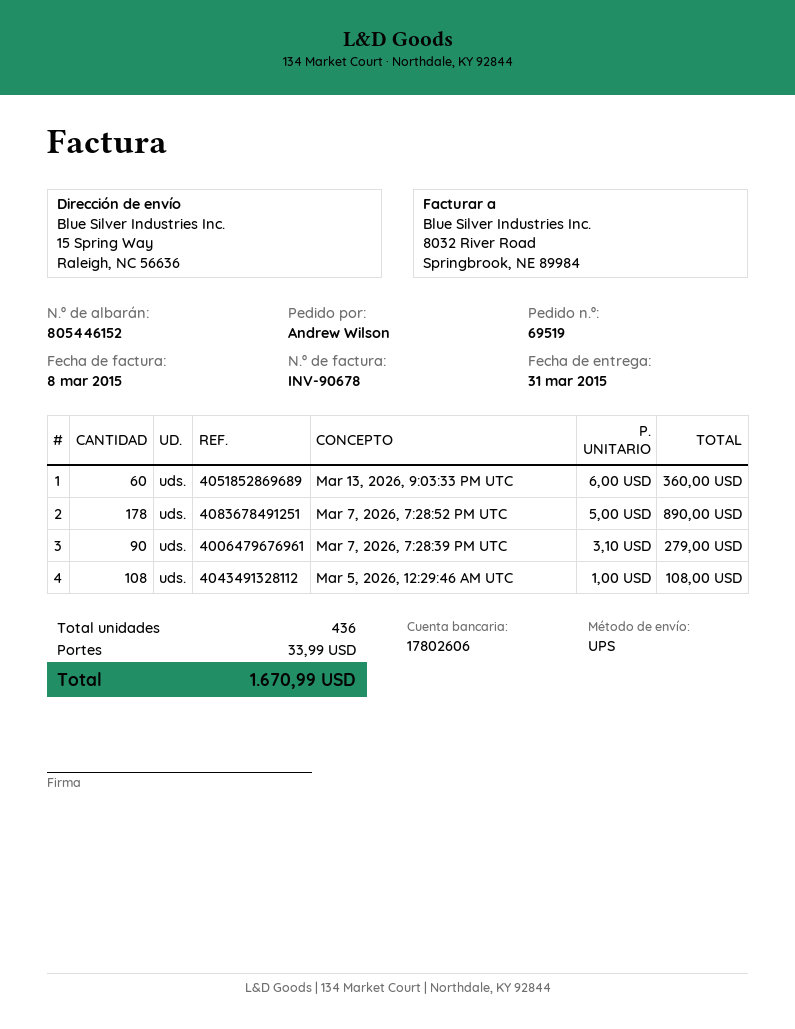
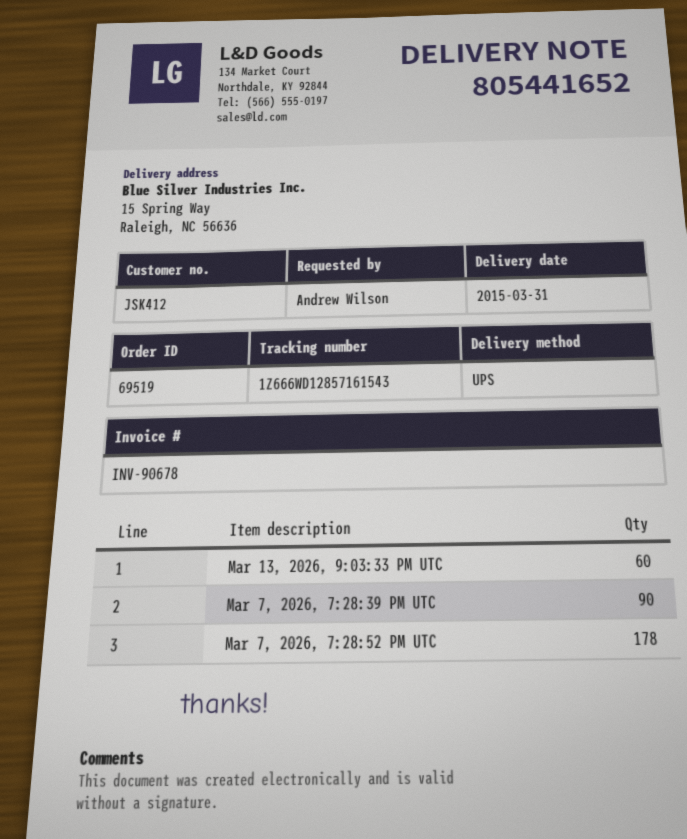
delivery note number: 805446152 -> 805441652
Mar 5, 2026, 12:29:46 AM UTC: 108 -> none

